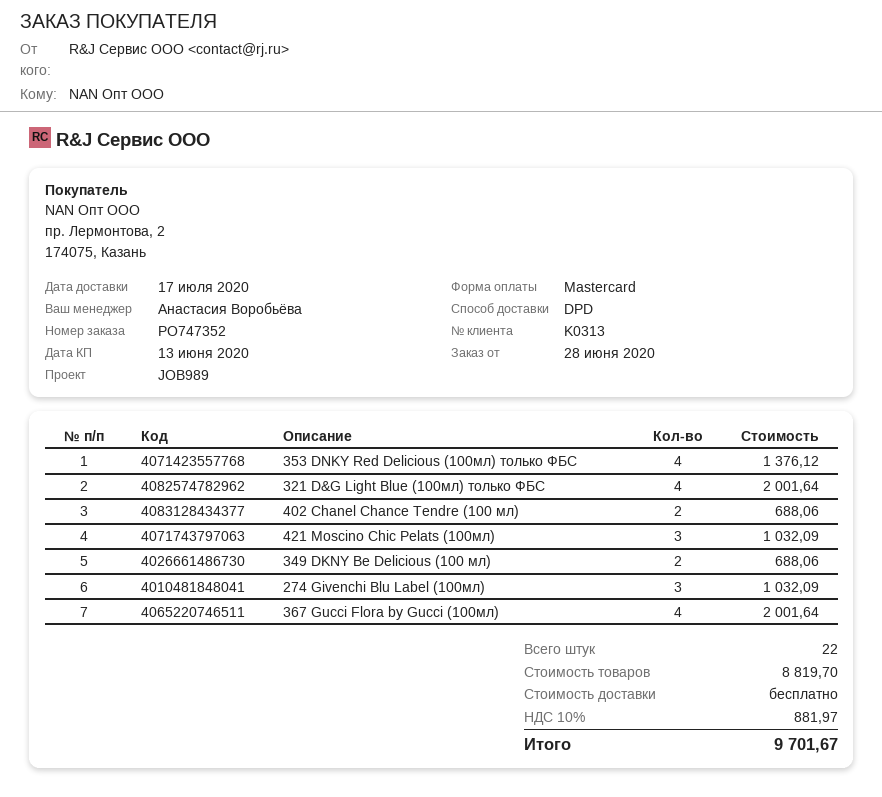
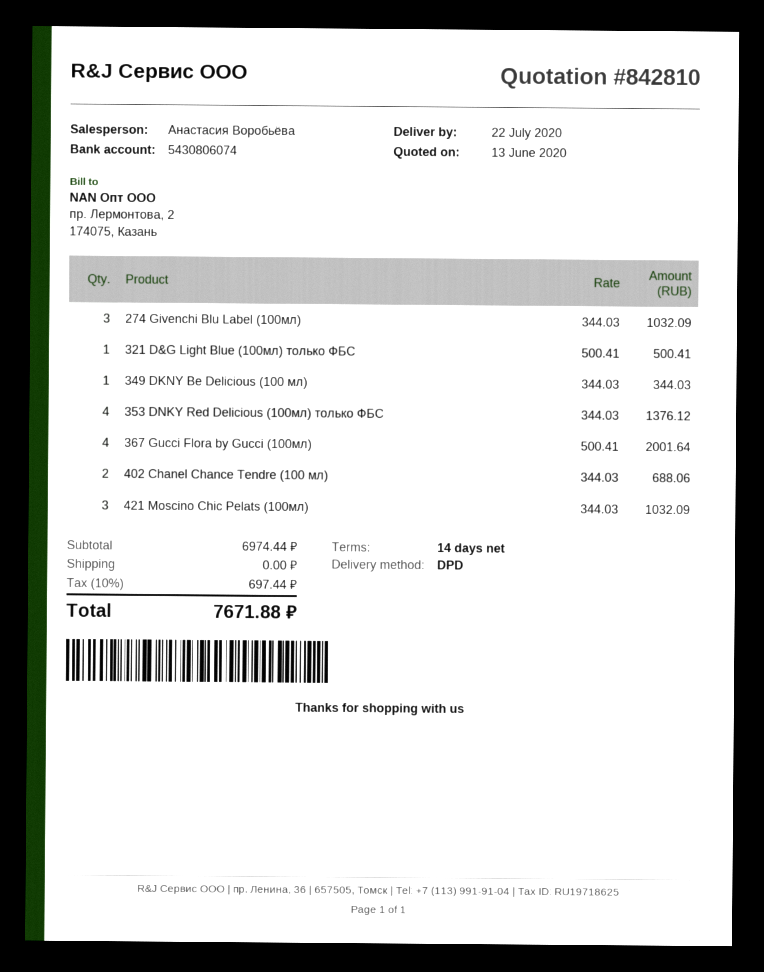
delivery date: 2020-07-17 -> 2020-07-22
321 D&G Light Blue (100мл) только ФБС: 4 for 2001.64 -> 1 for 500.41
349 DKNY Be Delicious (100 мл): 2 for 688.06 -> 1 for 344.03
subtotal: 8819.70 -> 6974.44
tax: 10% = 881.97 -> 10% = 697.44
total: 9701.67 -> 7671.88

